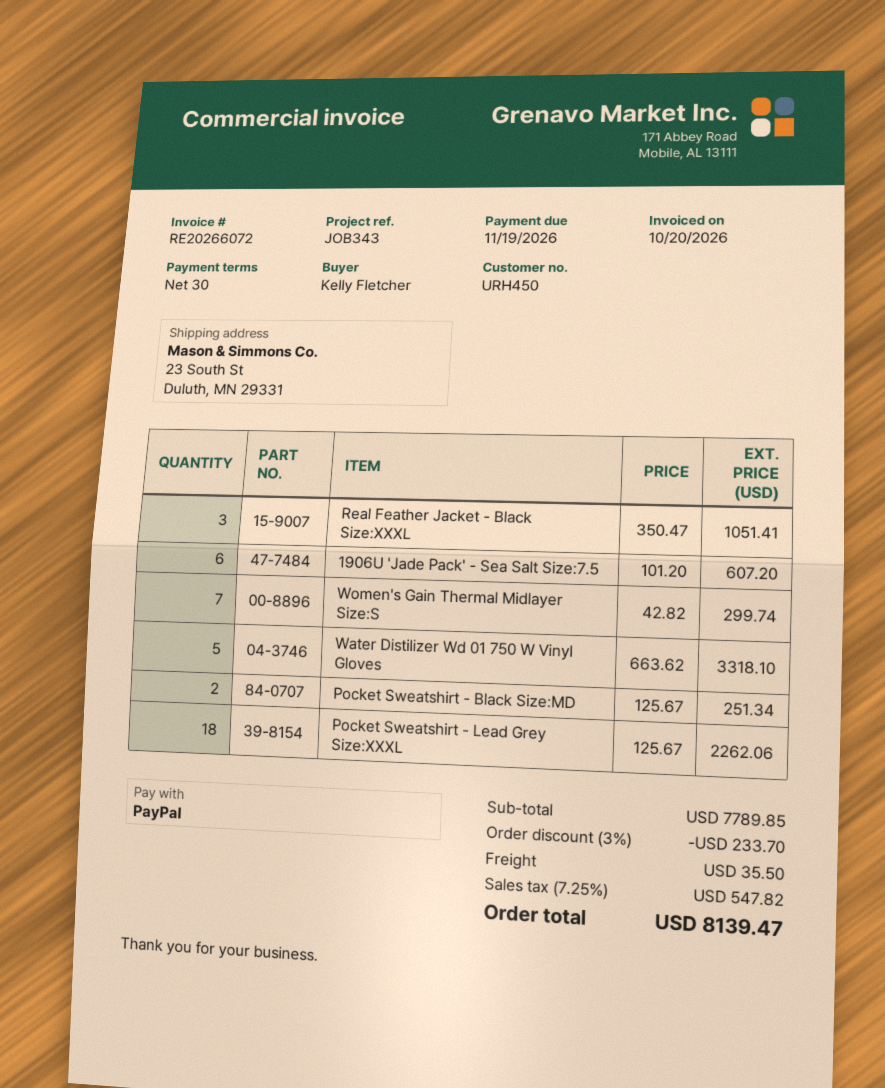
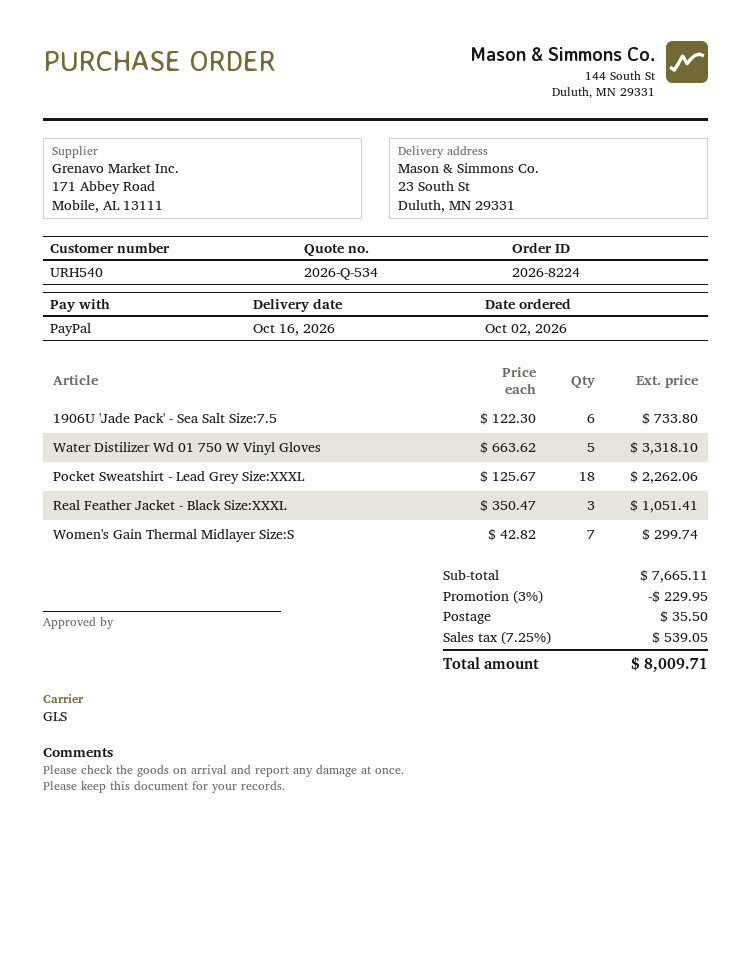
customer number: URH450 -> URH540
1906U 'Jade Pack' - Sea Salt Size:7.5: 6 x 101.20 = 607.20 -> 6 x 122.30 = 733.80
Pocket Sweatshirt - Black Size:MD: 2 x 125.67 = 251.34 -> none
subtotal: 7789.85 -> 7665.11
discount: 3% = 233.70 -> 3% = 229.95
tax: 7.25% = 547.82 -> 7.25% = 539.05
total: 8139.47 -> 8009.71

